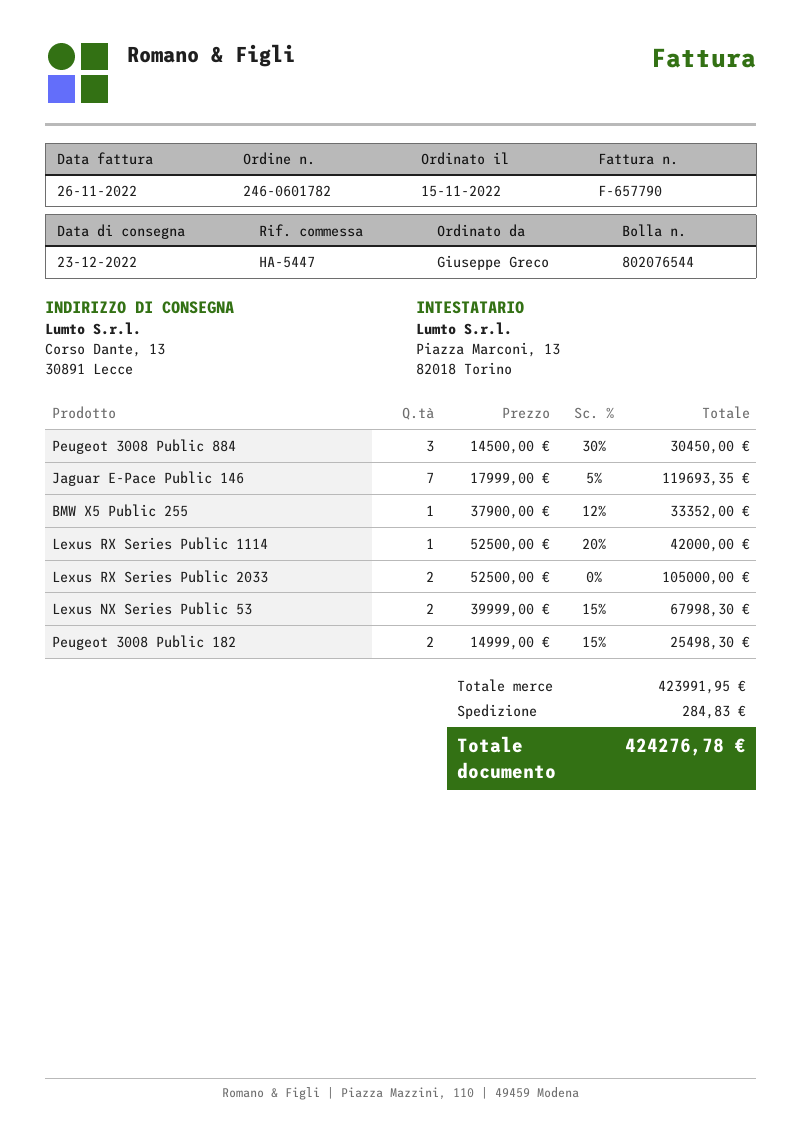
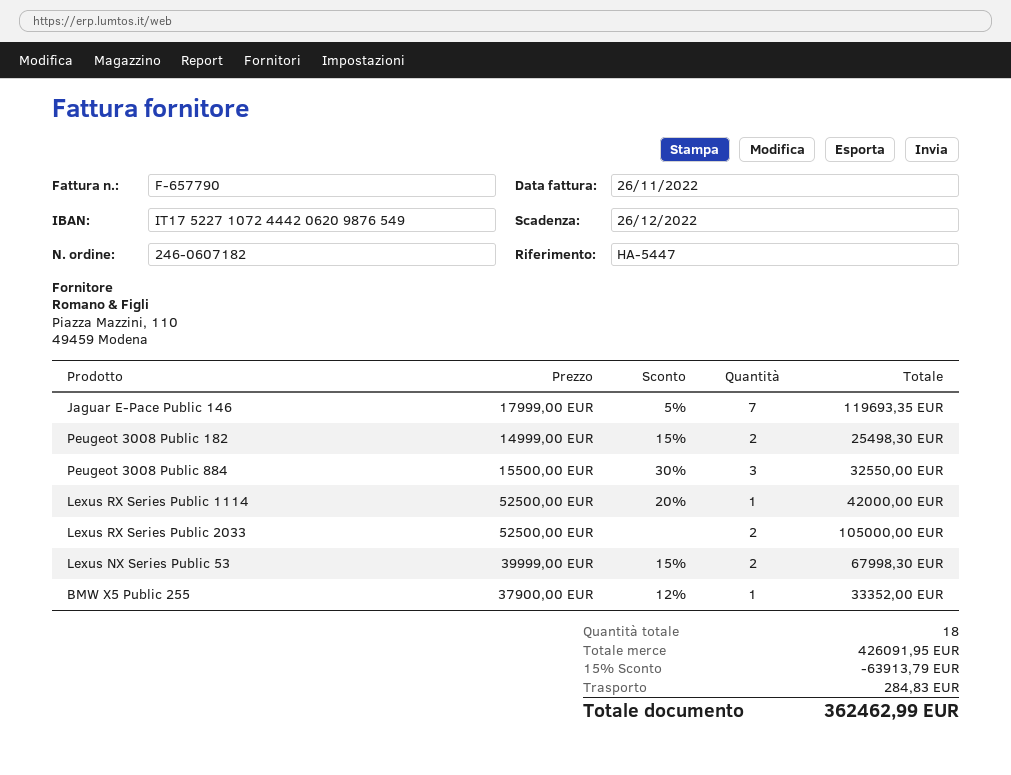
order number: 246-0601782 -> 246-0607182
Peugeot 3008 Public 884: 3 x 14500.00 - 30% = 30450.00 -> 3 x 15500.00 - 30% = 32550.00
subtotal: 423991.95 -> 426091.95
discount: none -> 15% = 63913.79
total: 424276.78 -> 362462.99

